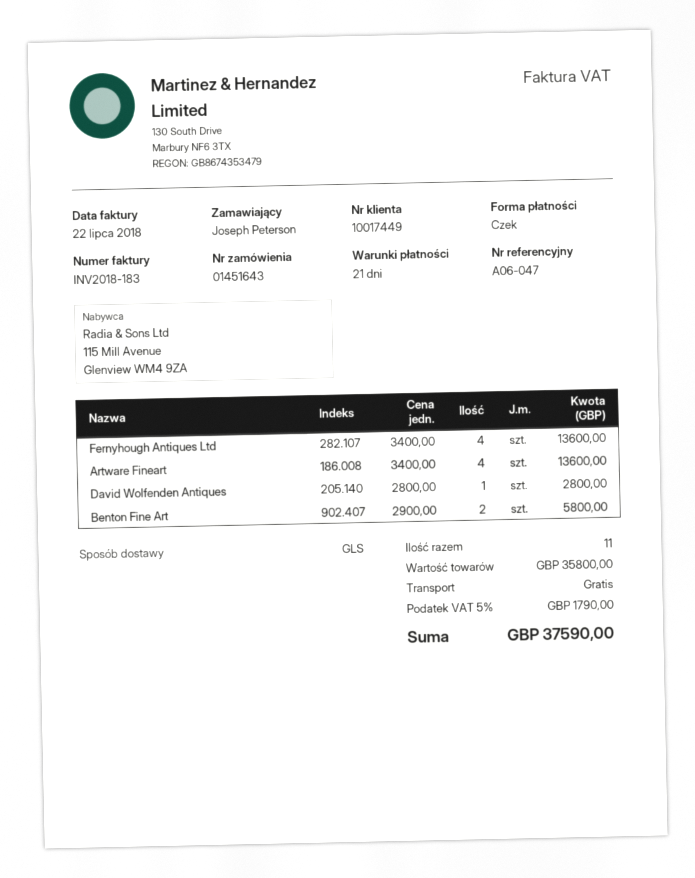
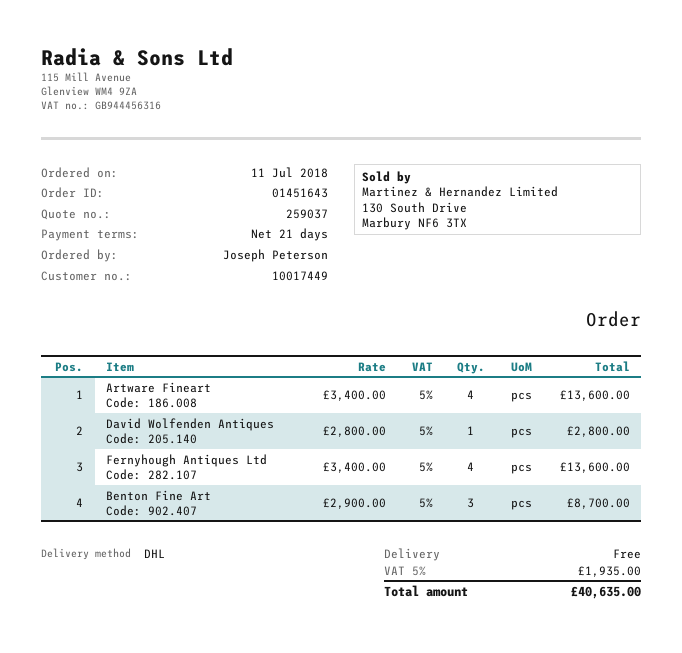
shipping method: GLS -> DHL
Benton Fine Art: 2 x 2900.00 = 5800.00 -> 3 x 2900.00 = 8700.00
tax: 5% = 1790.00 -> 5% = 1935.00
total: 37590.00 -> 40635.00

